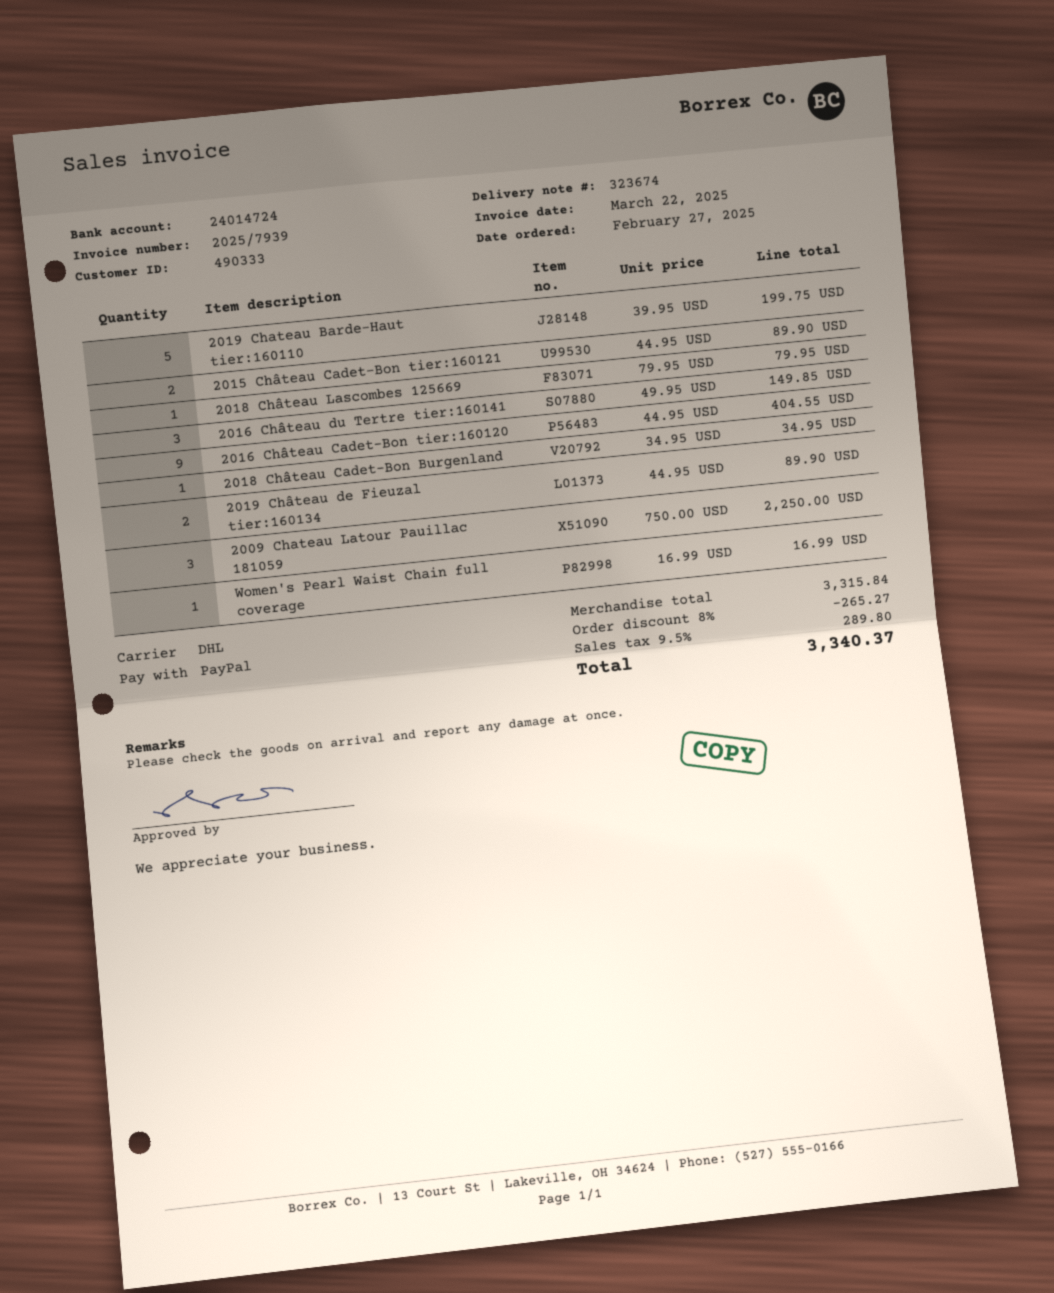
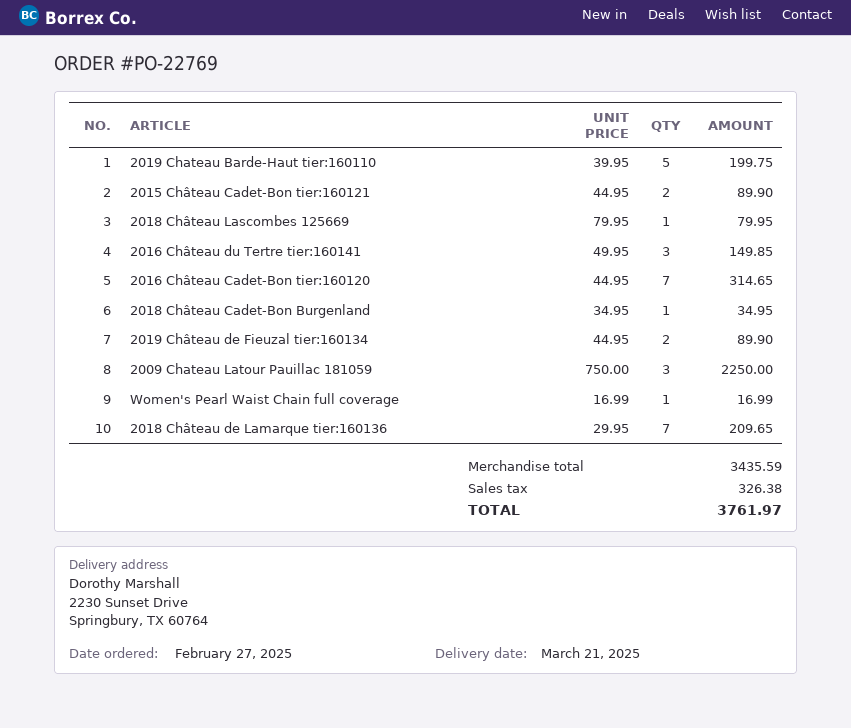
2016 Château Cadet-Bon tier:160120: 9 x 44.95 = 404.55 -> 7 x 44.95 = 314.65
2018 Château de Lamarque tier:160136: none -> 7 x 29.95 = 209.65
subtotal: 3315.84 -> 3435.59
discount: 8% = 265.27 -> none
tax: 289.80 -> 326.38
total: 3340.37 -> 3761.97

